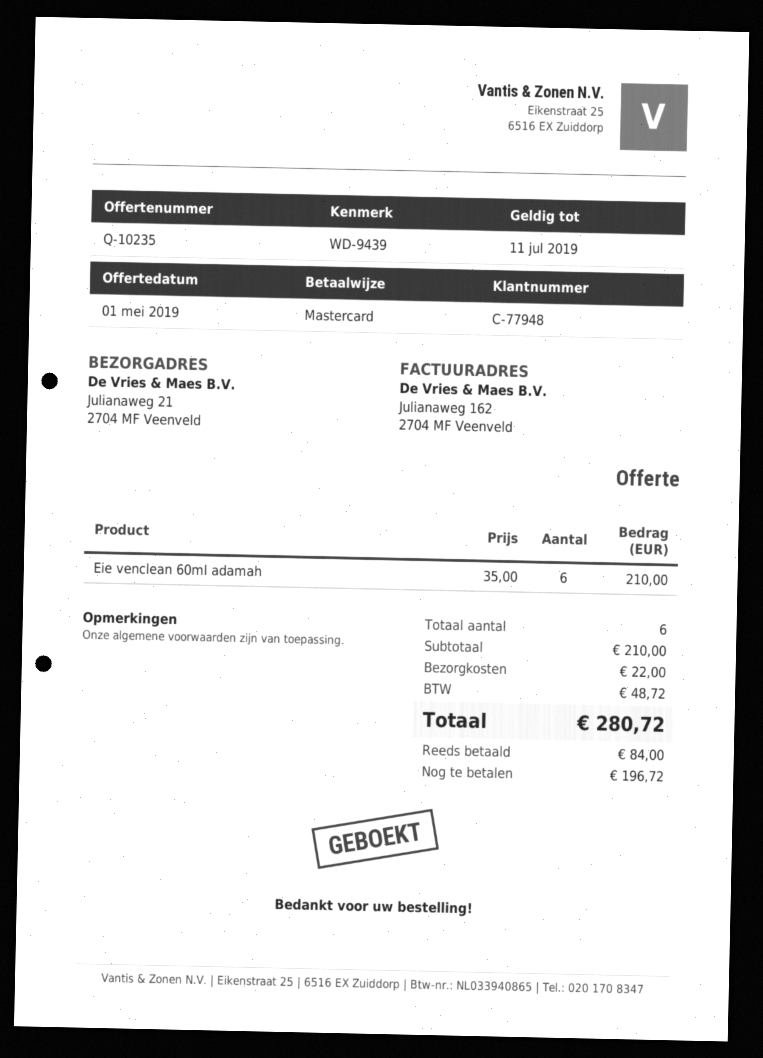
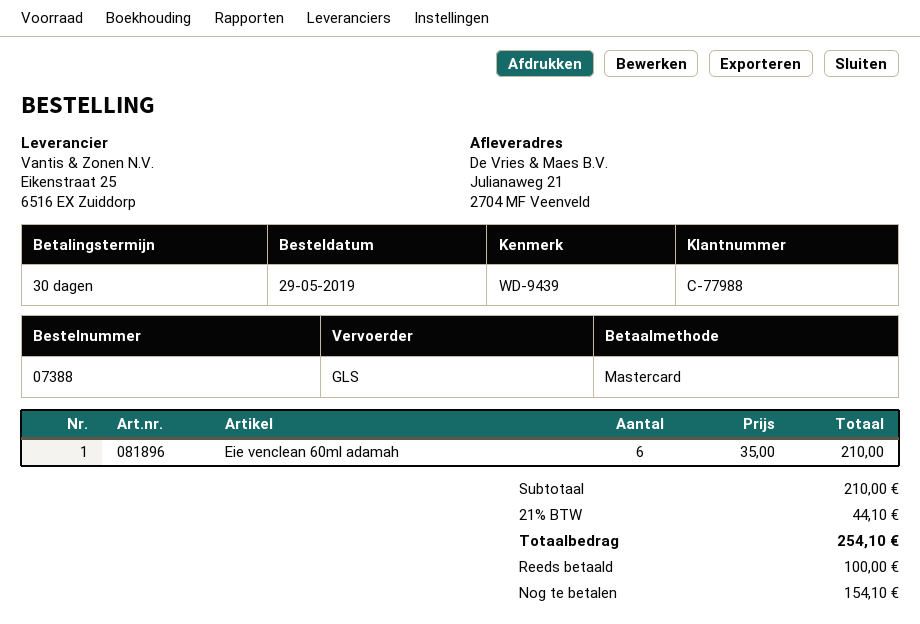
customer number: C-77948 -> C-77988
shipping: 22.00 -> none
tax: 48.72 -> 44.10
total: 280.72 -> 254.10
deposit: 84.00 -> 100.00
balance: 196.72 -> 154.10

